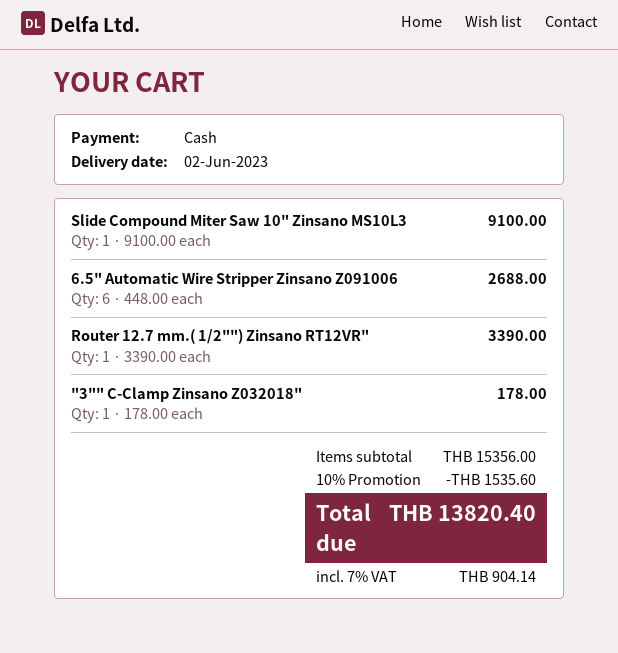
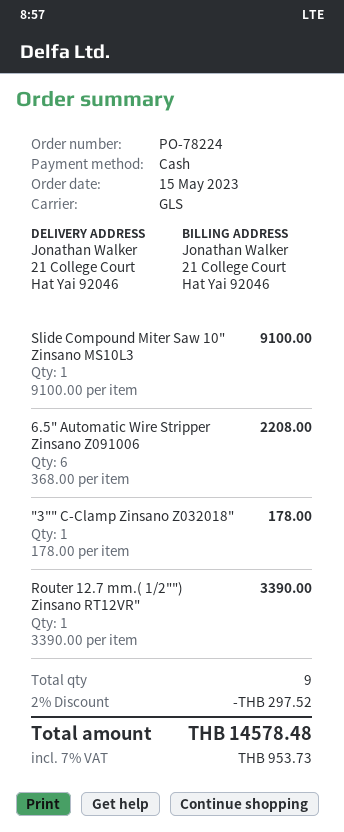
6.5" Automatic Wire Stripper Zinsano Z091006: 6 x 448.00 = 2688.00 -> 6 x 368.00 = 2208.00
discount: 10% = 1535.60 -> 2% = 297.52
tax: 7% = 904.14 -> 7% = 953.73
total: 13820.40 -> 14578.48

